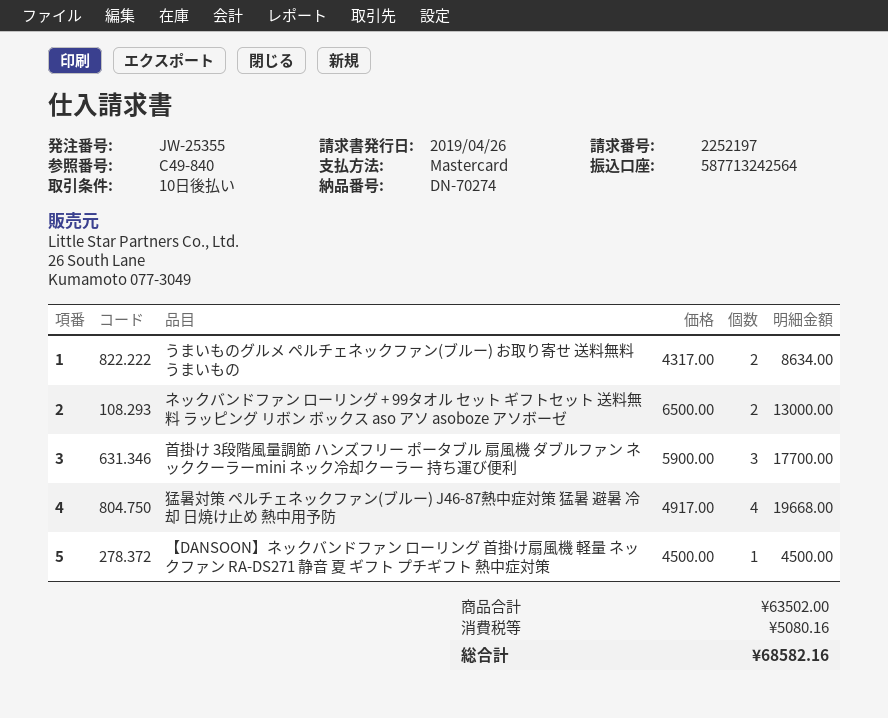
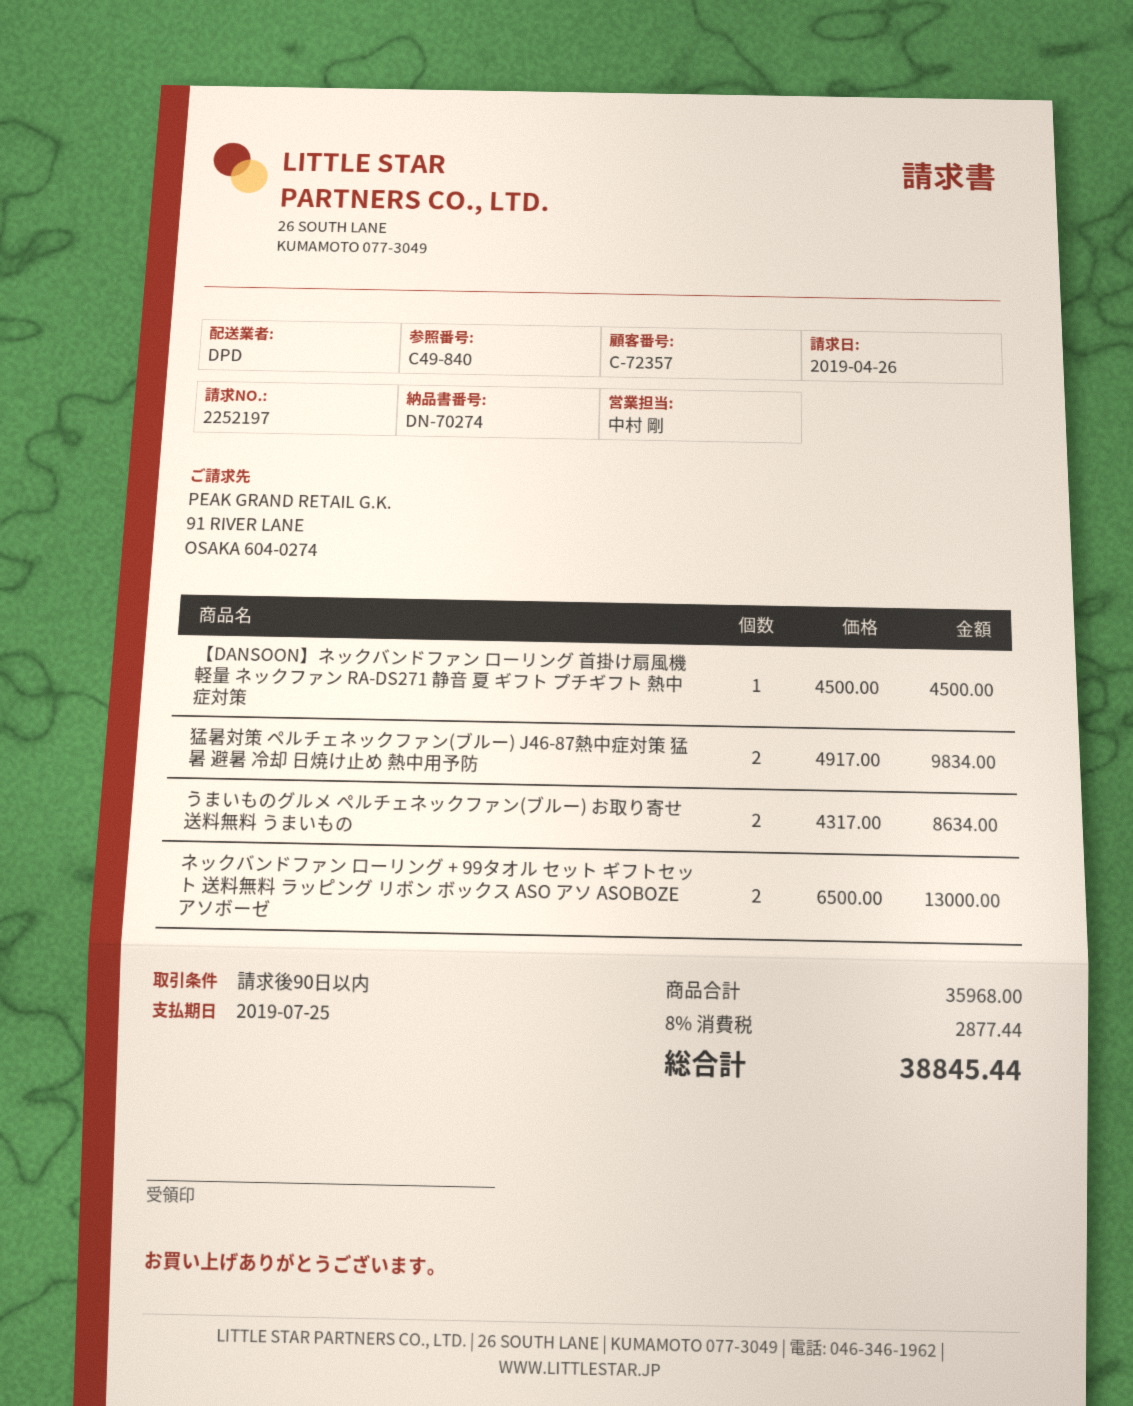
payment terms: 10 days -> 90 days
首掛け 3段階風量調節 ハンズフリー ポータブル 扇風機 ダブルファン ネッククーラーmini ネック冷却クーラー 持ち運び便利: 3 x 5900.00 = 17700.00 -> none
猛暑対策 ペルチェネックファン(ブルー) J46-87熱中症対策 猛暑 避暑 冷却 日焼け止め 熱中用予防: 4 x 4917.00 = 19668.00 -> 2 x 4917.00 = 9834.00
subtotal: 63502.00 -> 35968.00
tax: 5080.16 -> 2877.44
total: 68582.16 -> 38845.44

